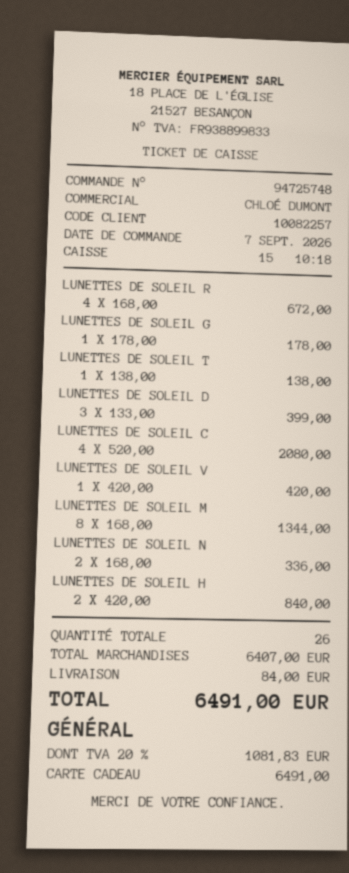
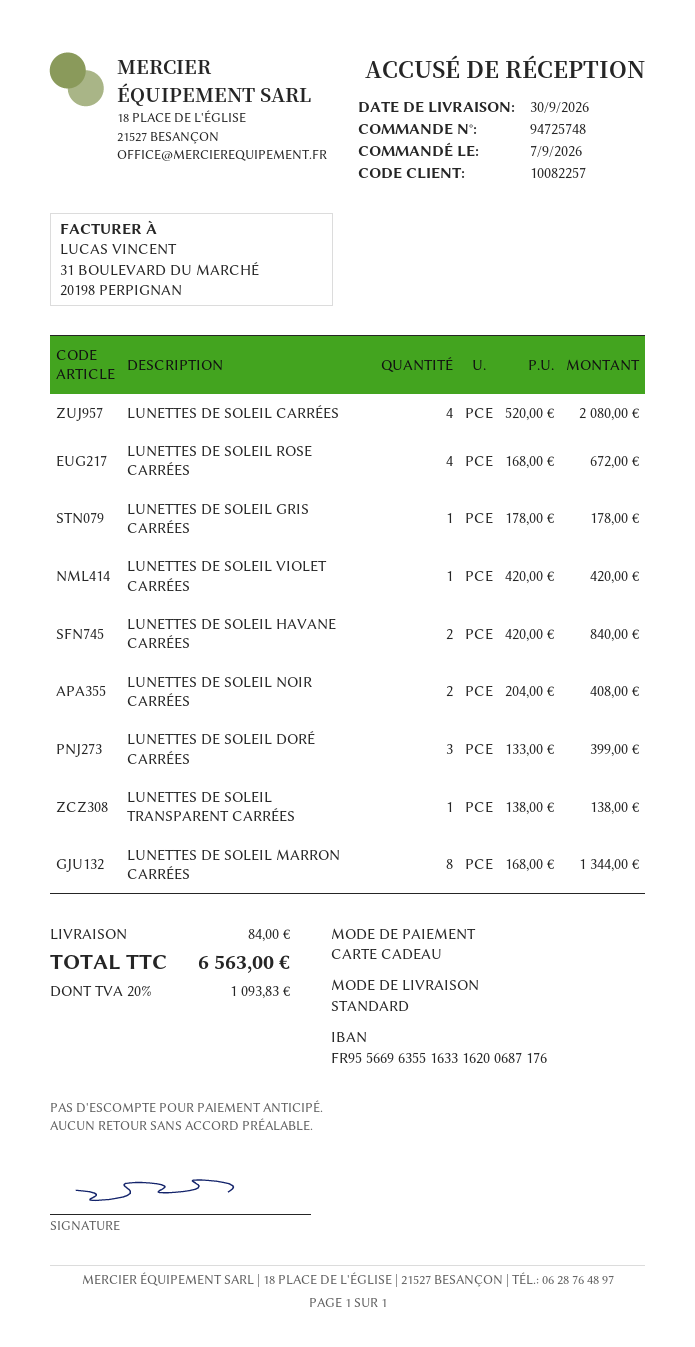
LUNETTES DE SOLEIL N: 2 x 168.00 = 336.00 -> 2 x 204.00 = 408.00
tax: 20% = 1081.83 -> 20% = 1093.83
total: 6491.00 -> 6563.00

